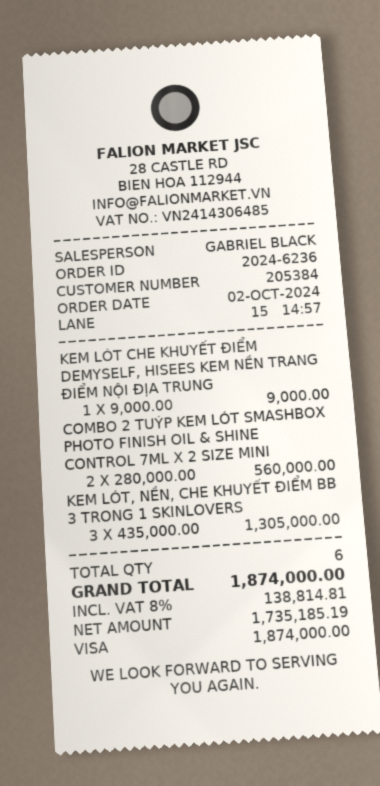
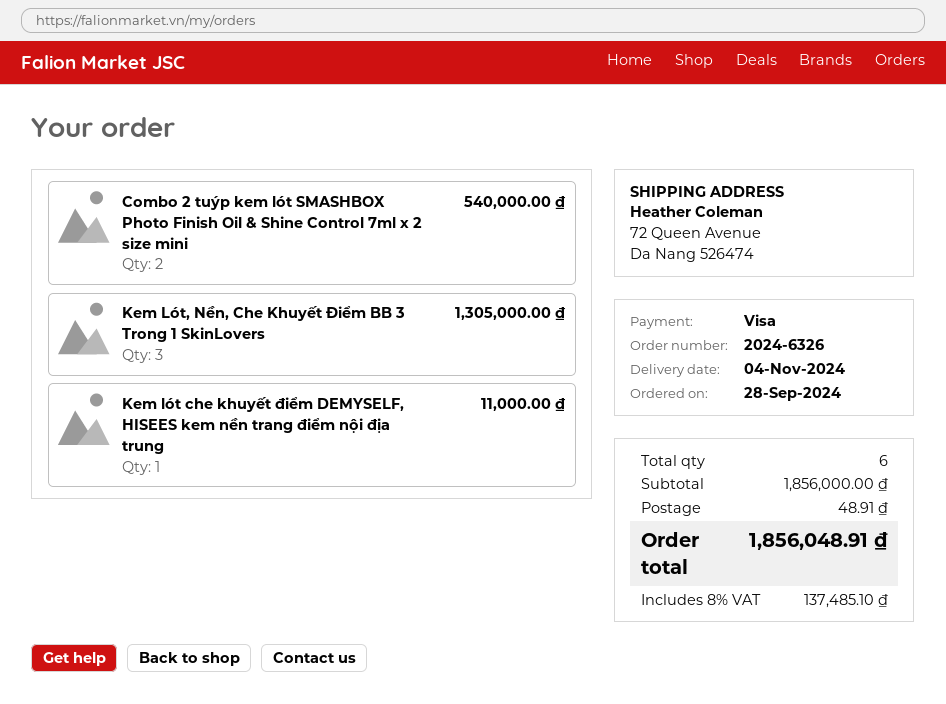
order number: 2024-6236 -> 2024-6326
order date: 2024-10-02 -> 2024-09-28
KEM LÓT CHE KHUYẾT ĐIỂM DEMYSELF, HISEES KEM NỀN TRANG ĐIỂM NỘI ĐỊA TRUNG: 1 for 9000.00 -> 1 for 11000.00
COMBO 2 TUÝP KEM LÓT SMASHBOX PHOTO FINISH OIL & SHINE CONTROL 7ML X 2 SIZE MINI: 2 for 560000.00 -> 2 for 540000.00
shipping: none -> 48.91
tax: 8% = 138814.81 -> 8% = 137485.10
total: 1874000.00 -> 1856048.91

